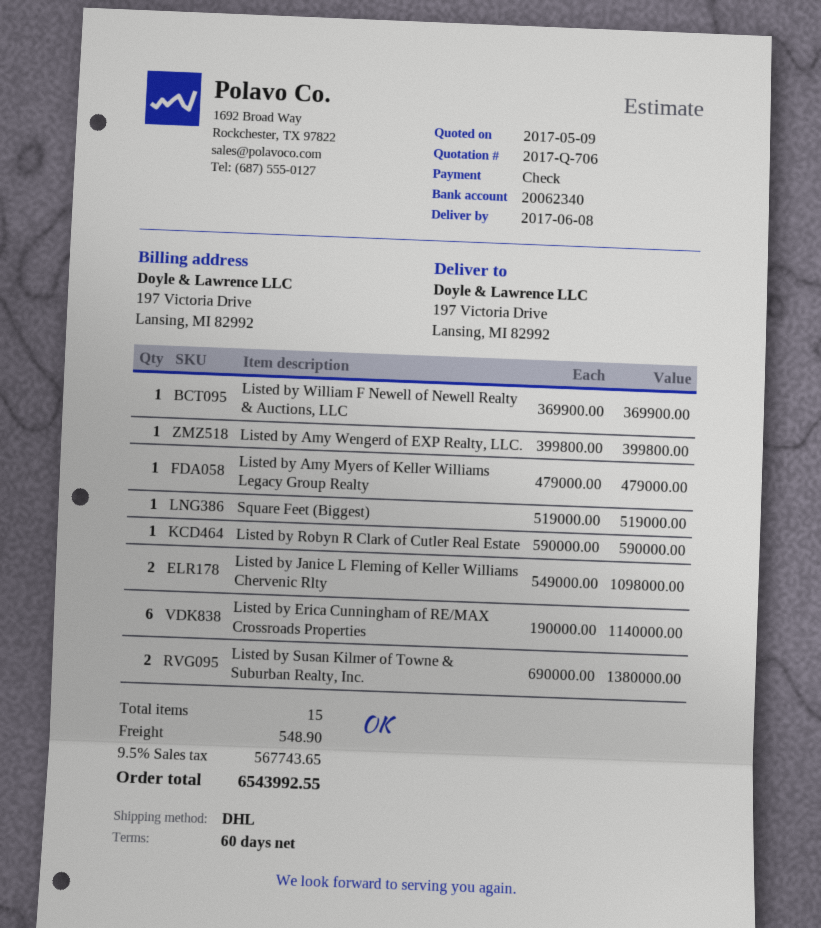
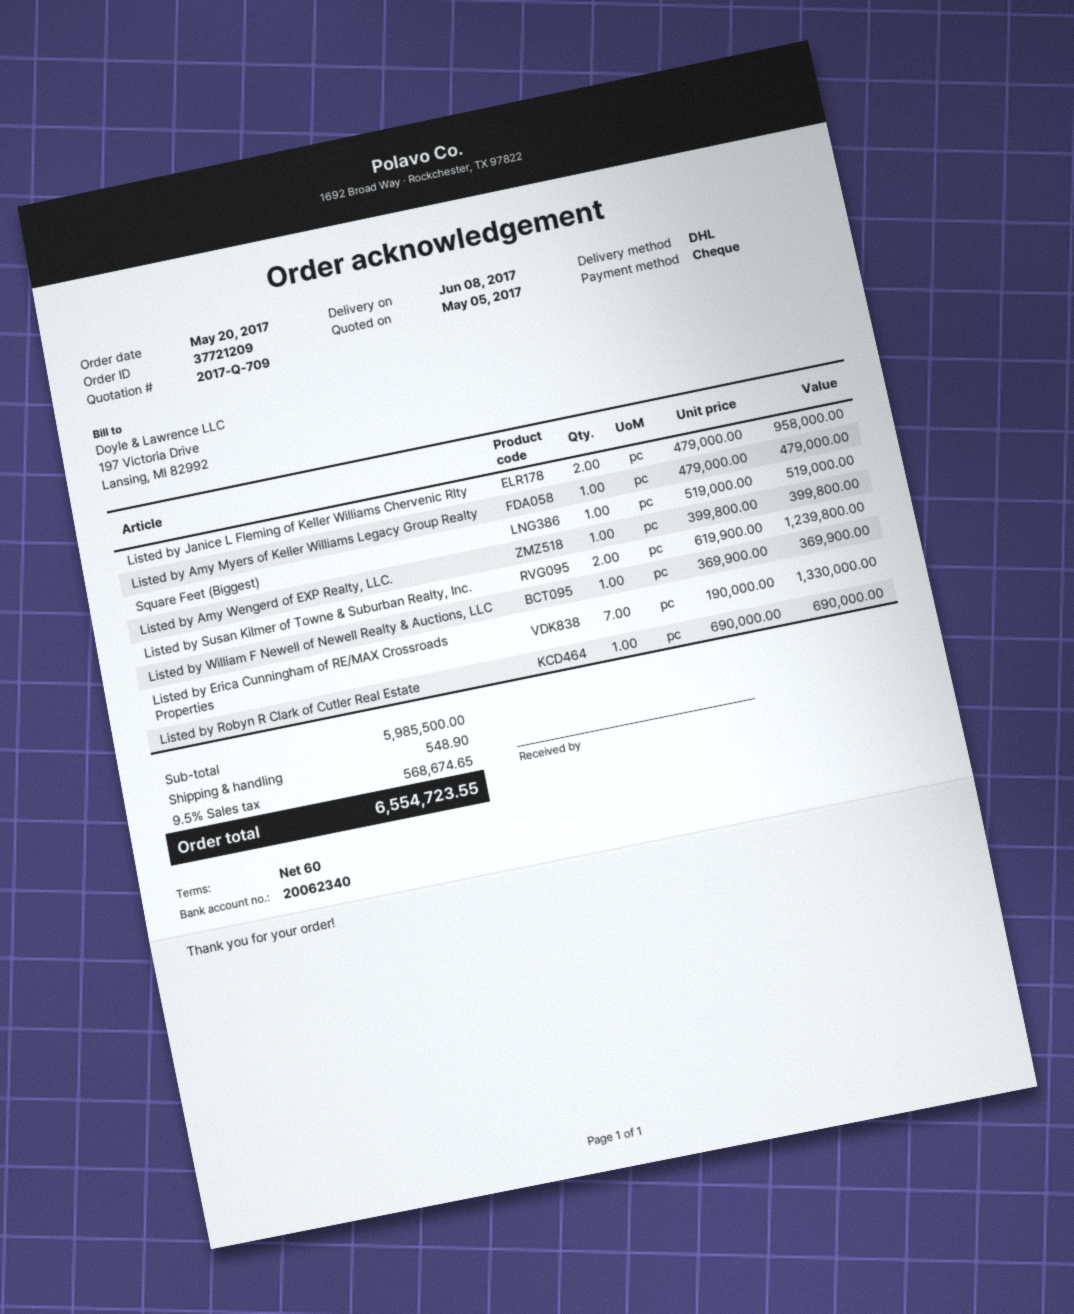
quote number: 2017-Q-706 -> 2017-Q-709
quote date: 2017-05-09 -> 2017-05-05
Listed by Robyn R Clark of Cutler Real Estate: 1 x 590000.00 = 590000.00 -> 1 x 690000.00 = 690000.00
Listed by Janice L Fleming of Keller Williams Chervenic Rlty: 2 x 549000.00 = 1098000.00 -> 2 x 479000.00 = 958000.00
Listed by Erica Cunningham of RE/MAX Crossroads Properties: 6 x 190000.00 = 1140000.00 -> 7 x 190000.00 = 1330000.00
Listed by Susan Kilmer of Towne & Suburban Realty, Inc.: 2 x 690000.00 = 1380000.00 -> 2 x 619900.00 = 1239800.00
tax: 9.5% = 567743.65 -> 9.5% = 568674.65
total: 6543992.55 -> 6554723.55

